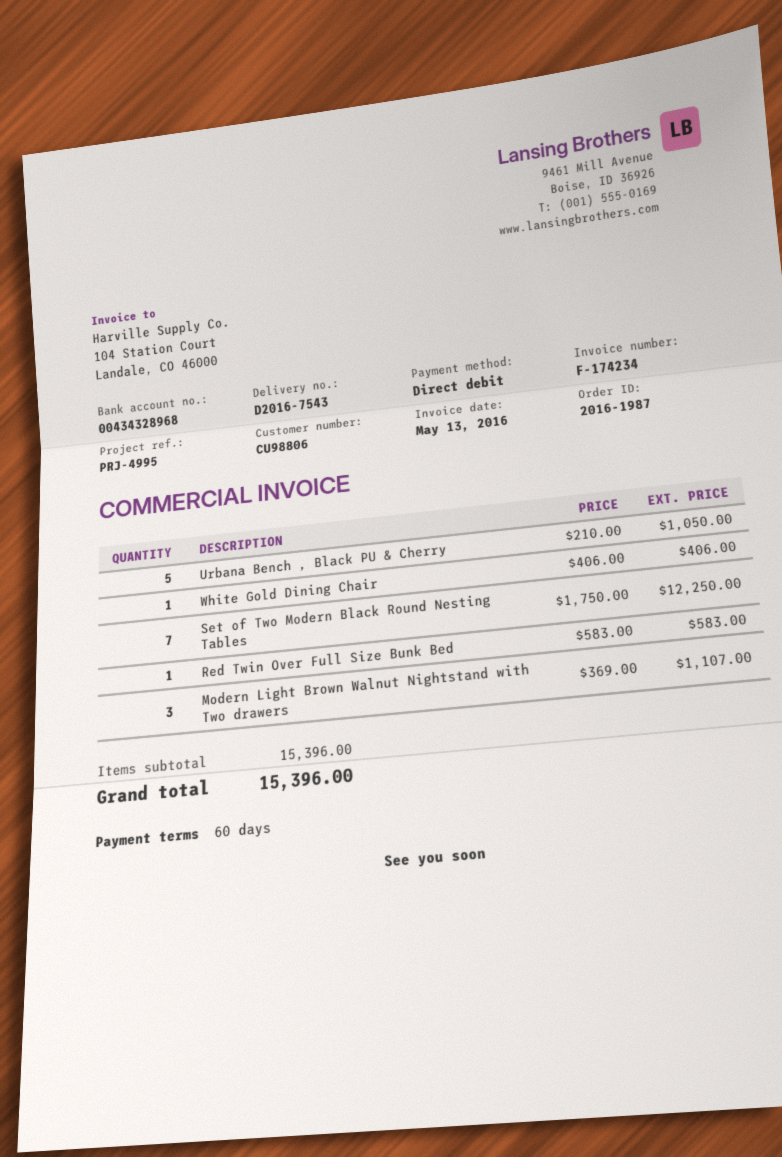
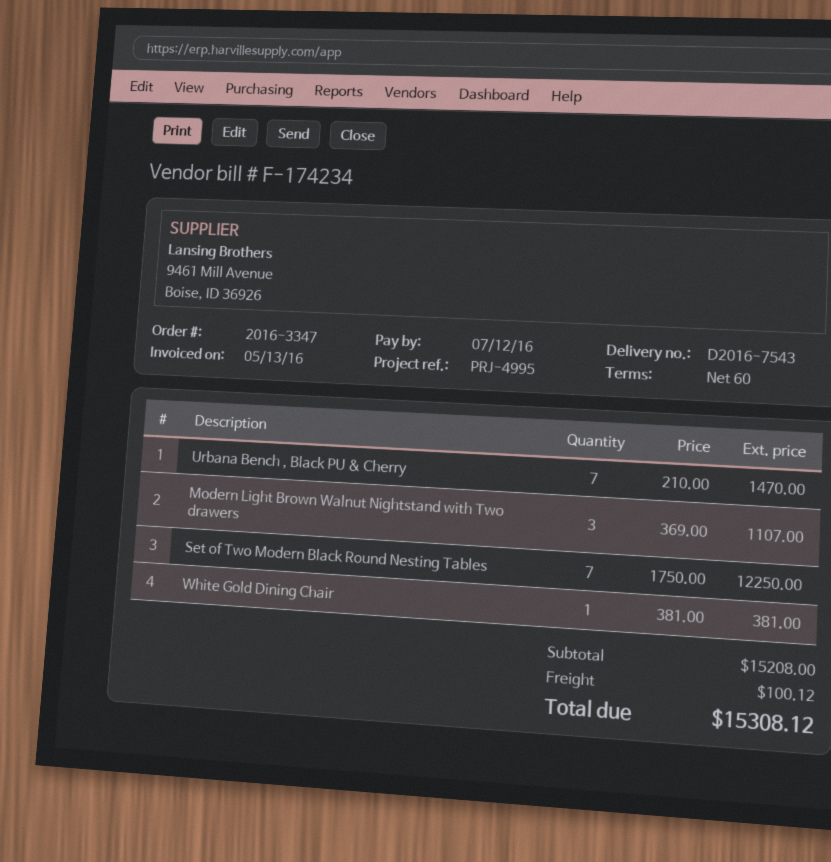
order number: 2016-1987 -> 2016-3347
Urbana Bench , Black PU & Cherry: 5 x 210.00 = 1050.00 -> 7 x 210.00 = 1470.00
White Gold Dining Chair: 1 x 406.00 = 406.00 -> 1 x 381.00 = 381.00
Red Twin Over Full Size Bunk Bed: 1 x 583.00 = 583.00 -> none
subtotal: 15396.00 -> 15208.00
shipping: none -> 100.12
total: 15396.00 -> 15308.12

